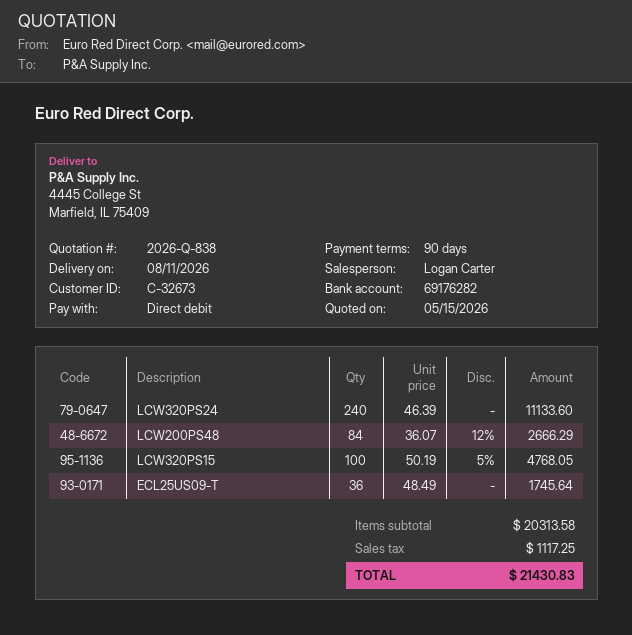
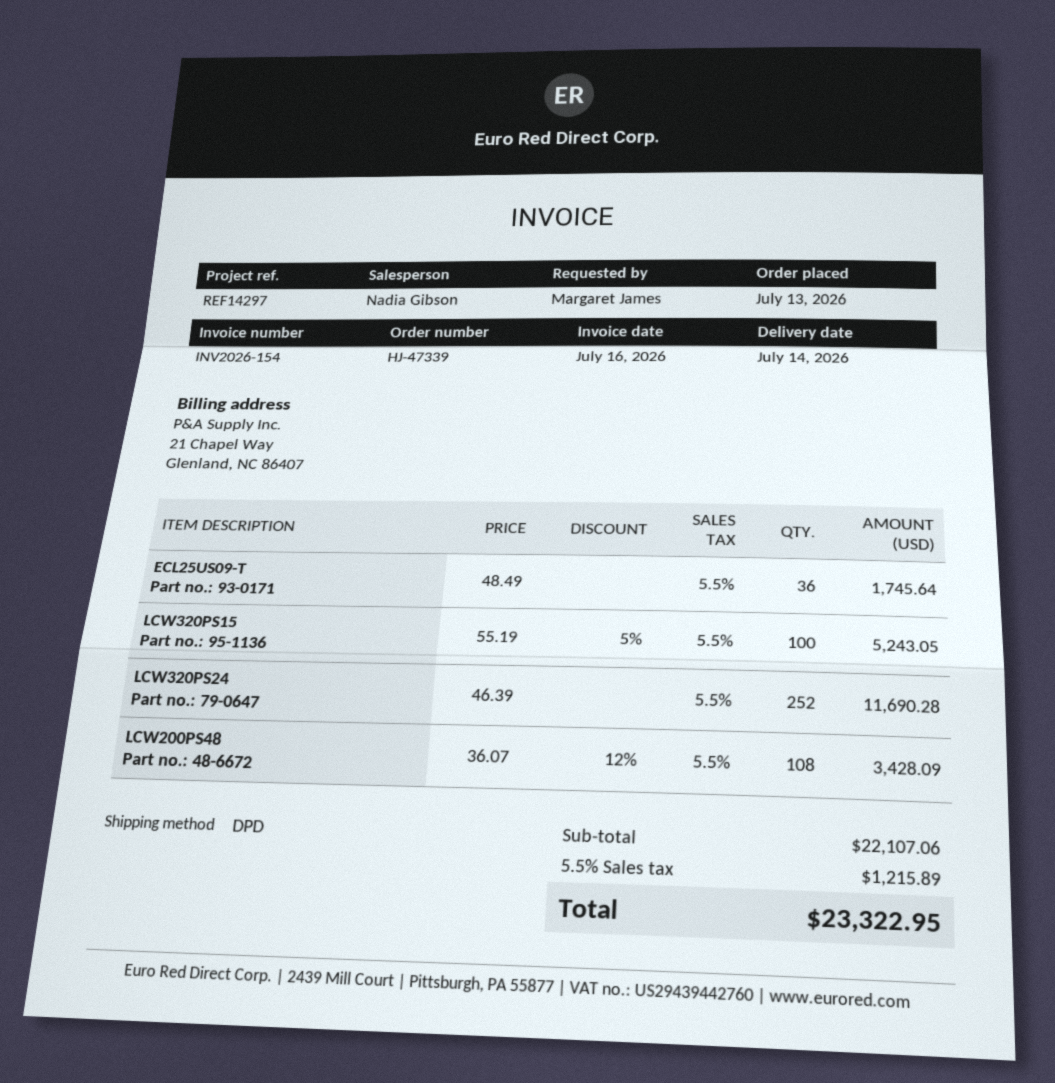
delivery date: 2026-08-11 -> 2026-07-14
sales rep: Logan Carter -> Nadia Gibson
LCW320PS24: 240 x 46.39 = 11133.60 -> 252 x 46.39 = 11690.28
LCW200PS48: 84 x 36.07 - 12% = 2666.29 -> 108 x 36.07 - 12% = 3428.09
LCW320PS15: 100 x 50.19 - 5% = 4768.05 -> 100 x 55.19 - 5% = 5243.05
subtotal: 20313.58 -> 22107.06
tax: 1117.25 -> 1215.89
total: 21430.83 -> 23322.95

